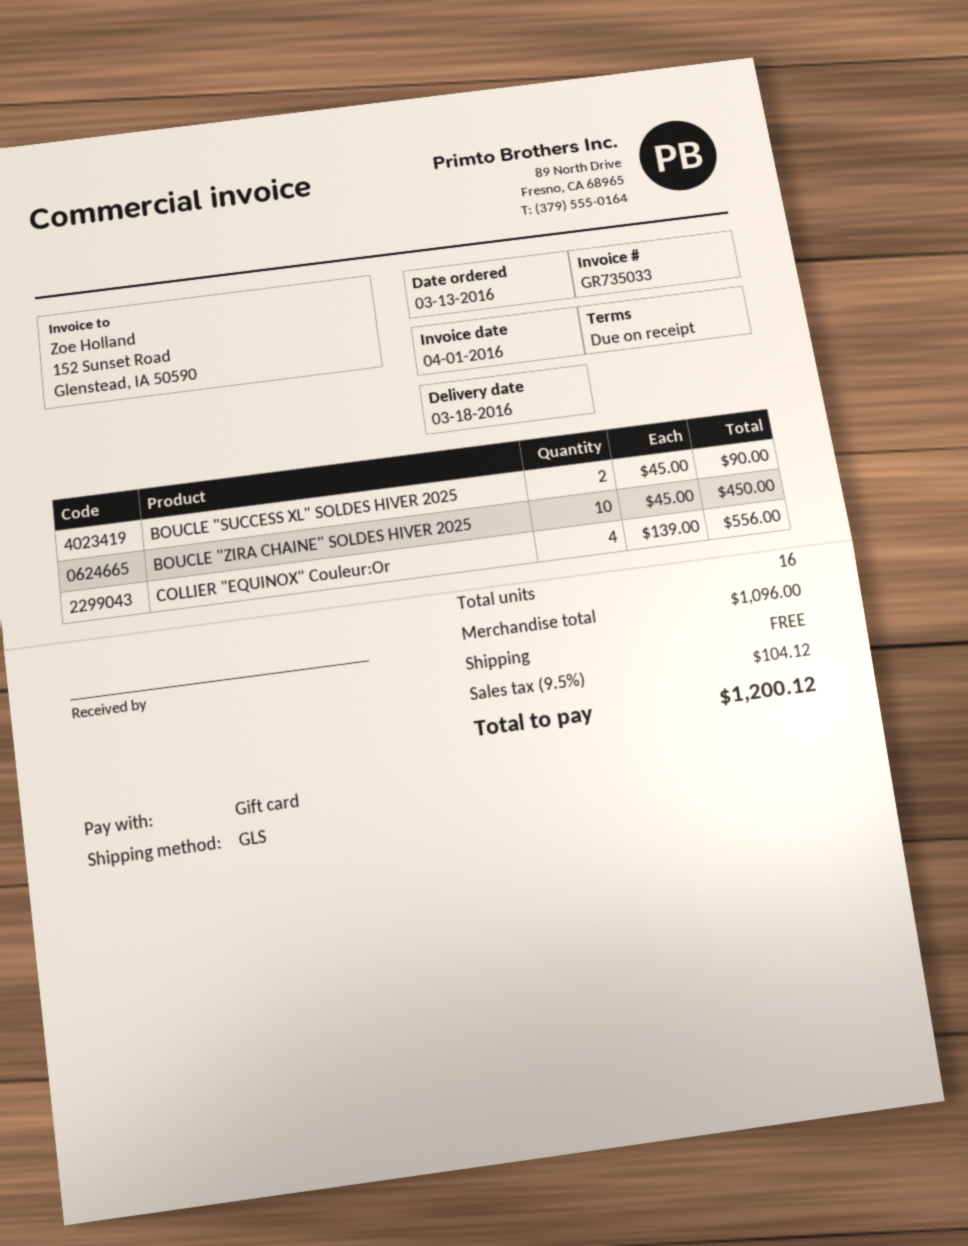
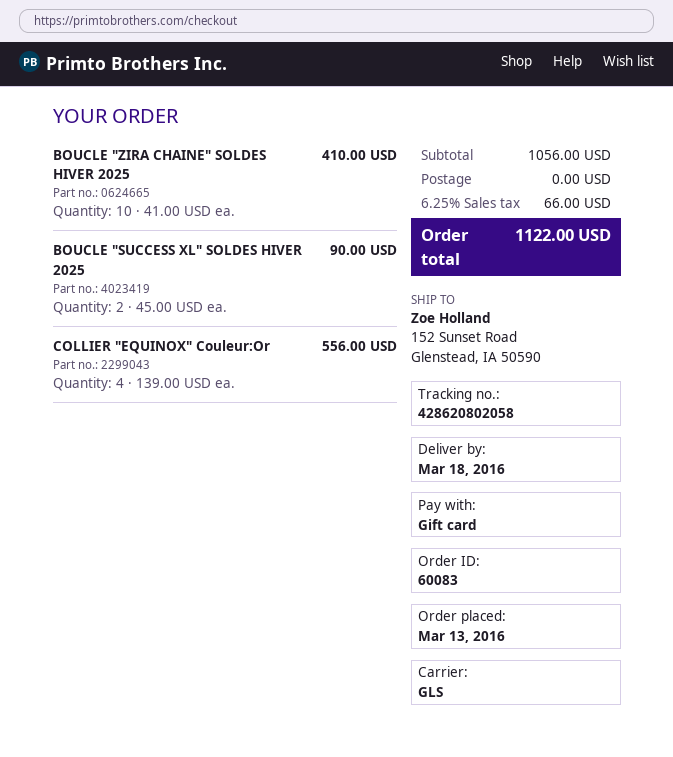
BOUCLE "ZIRA CHAINE" SOLDES HIVER 2025: 10 x 45.00 = 450.00 -> 10 x 41.00 = 410.00
subtotal: 1096.00 -> 1056.00
tax: 9.5% = 104.12 -> 6.25% = 66.00
total: 1200.12 -> 1122.00

